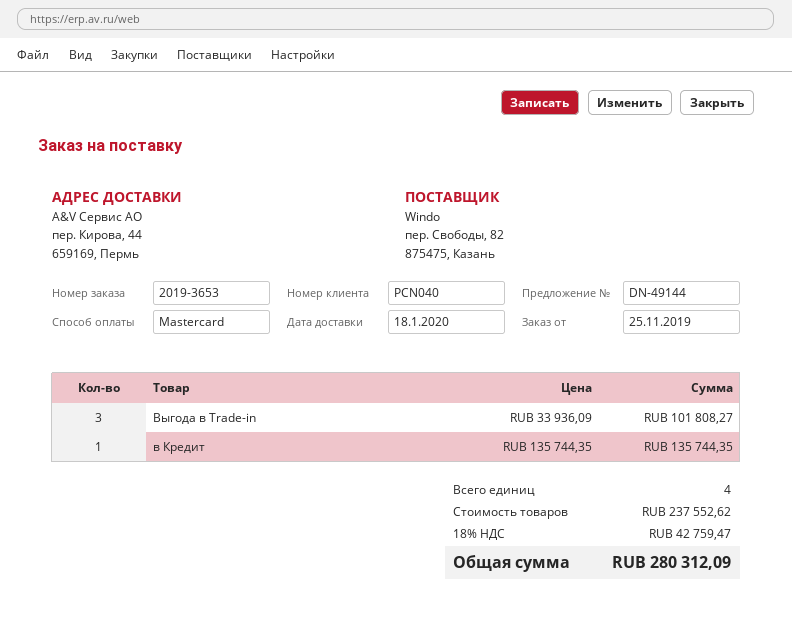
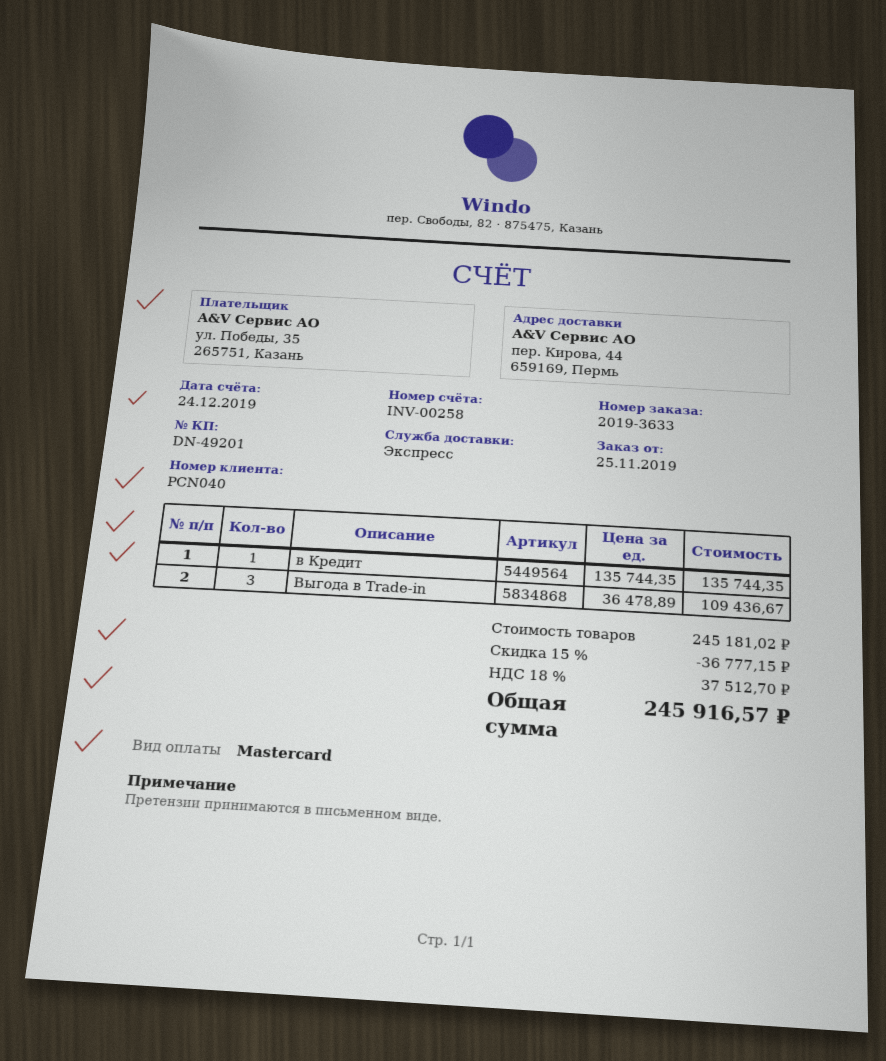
quote number: DN-49144 -> DN-49201
order number: 2019-3653 -> 2019-3633
Выгода в Trade-in: 3 x 33936.09 = 101808.27 -> 3 x 36478.89 = 109436.67
subtotal: 237552.62 -> 245181.02
discount: none -> 15% = 36777.15
tax: 18% = 42759.47 -> 18% = 37512.70
total: 280312.09 -> 245916.57

